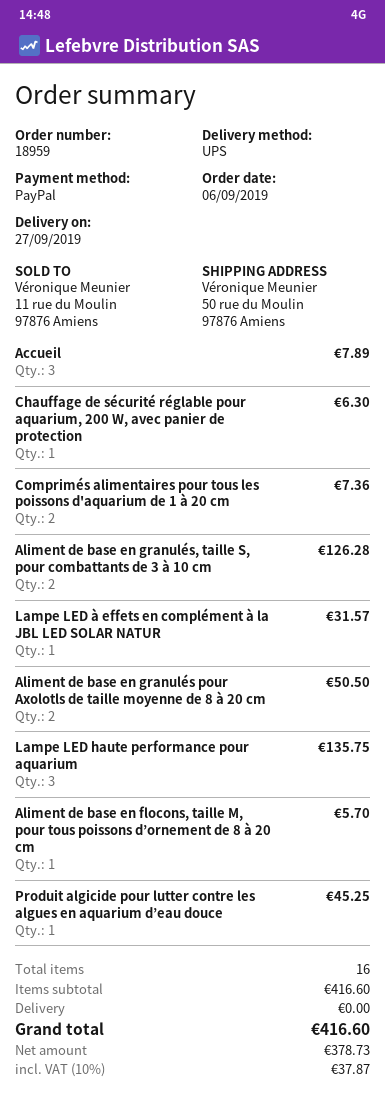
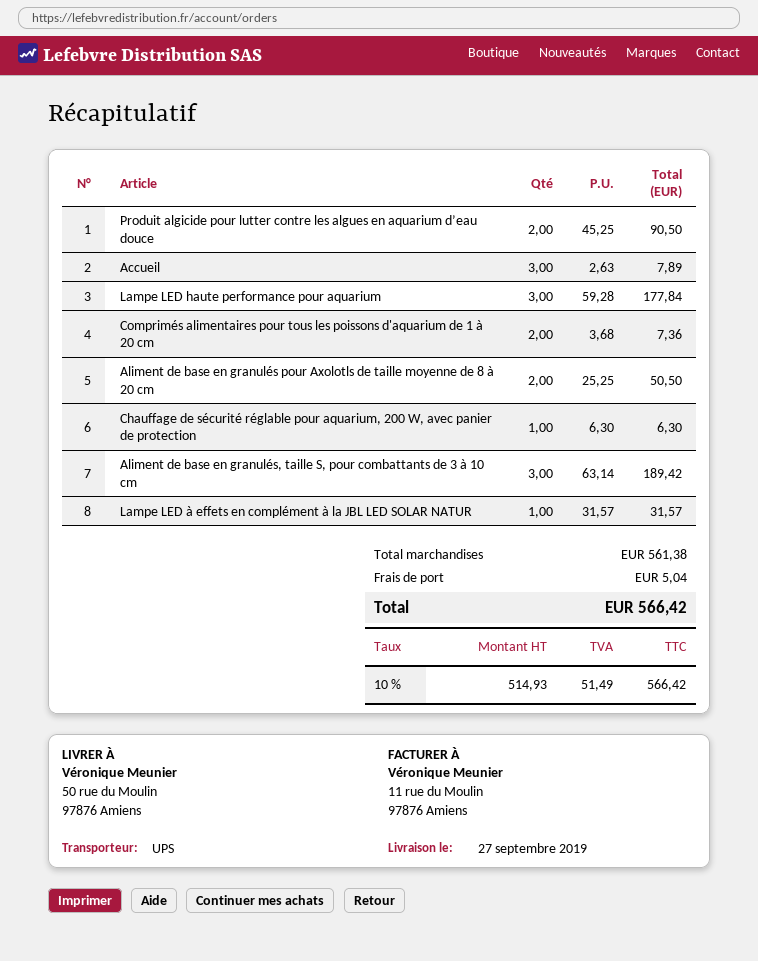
Aliment de base en granulés, taille S, pour combattants de 3 à 10 cm: 2 for 126.28 -> 3 for 189.42
Lampe LED haute performance pour aquarium: 3 for 135.75 -> 3 for 177.84
Aliment de base en flocons, taille M, pour tous poissons d’ornement de 8 à 20 cm: 1 for 5.70 -> none
Produit algicide pour lutter contre les algues en aquarium d’eau douce: 1 for 45.25 -> 2 for 90.50
subtotal: 416.60 -> 561.38
shipping: 0.00 -> 5.04
net: 378.73 -> 514.93
tax: 10% = 37.87 -> 10% = 51.49
total: 416.60 -> 566.42

